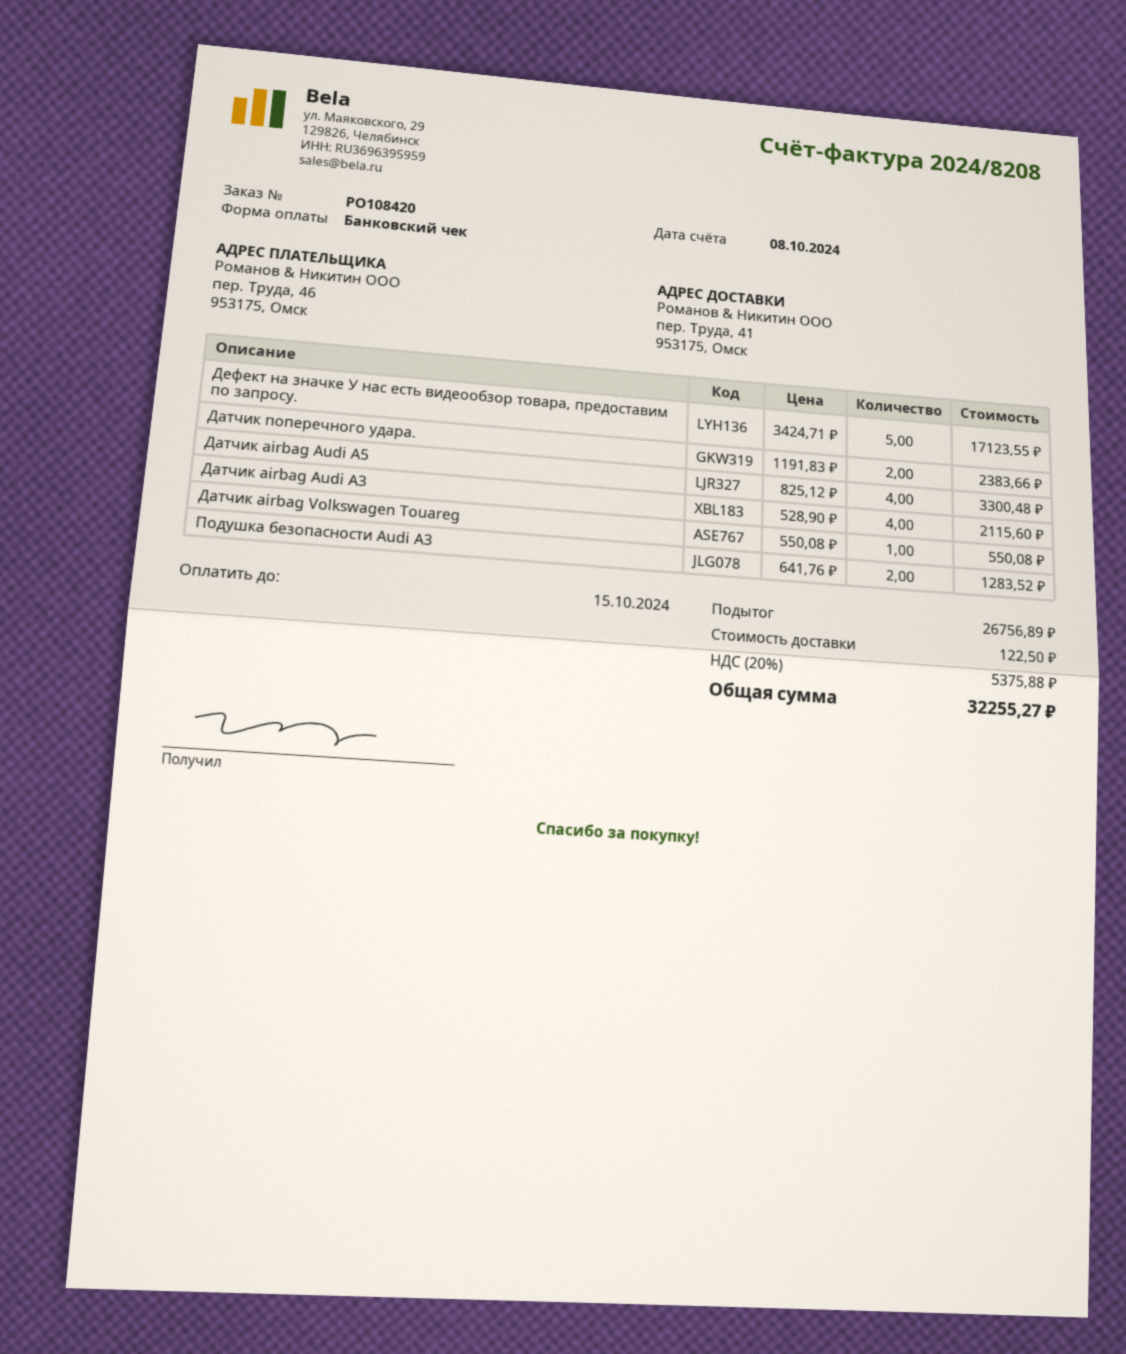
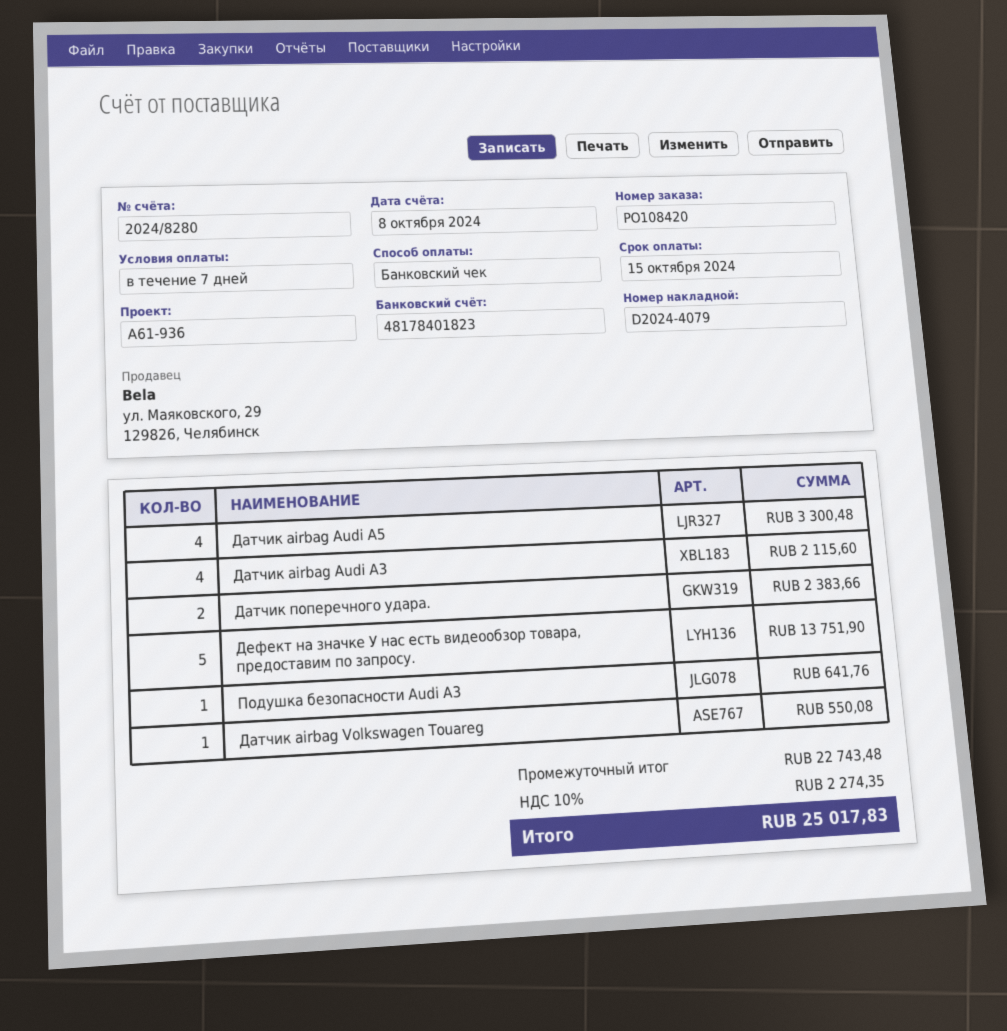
invoice number: 2024/8208 -> 2024/8280
Дефект на значке У нас есть видеообзор товара, предоставим по запросу.: 5 for 17123.55 -> 5 for 13751.90
Подушка безопасности Audi A3: 2 for 1283.52 -> 1 for 641.76
subtotal: 26756.89 -> 22743.48
shipping: 122.50 -> none
tax: 20% = 5375.88 -> 10% = 2274.35
total: 32255.27 -> 25017.83

